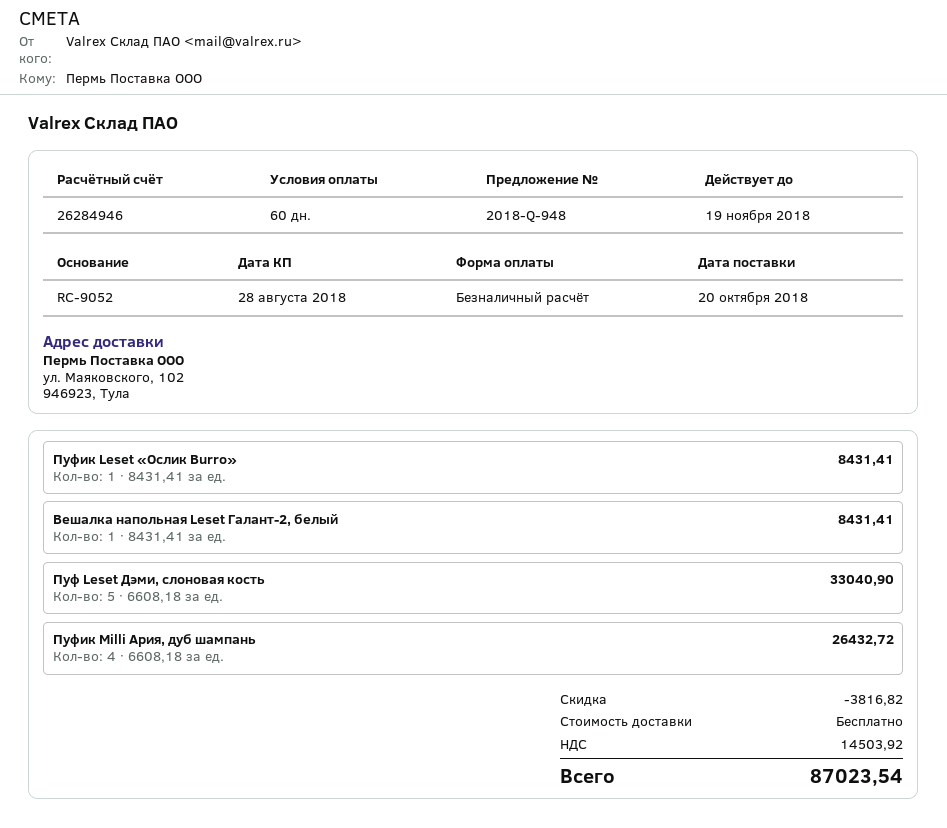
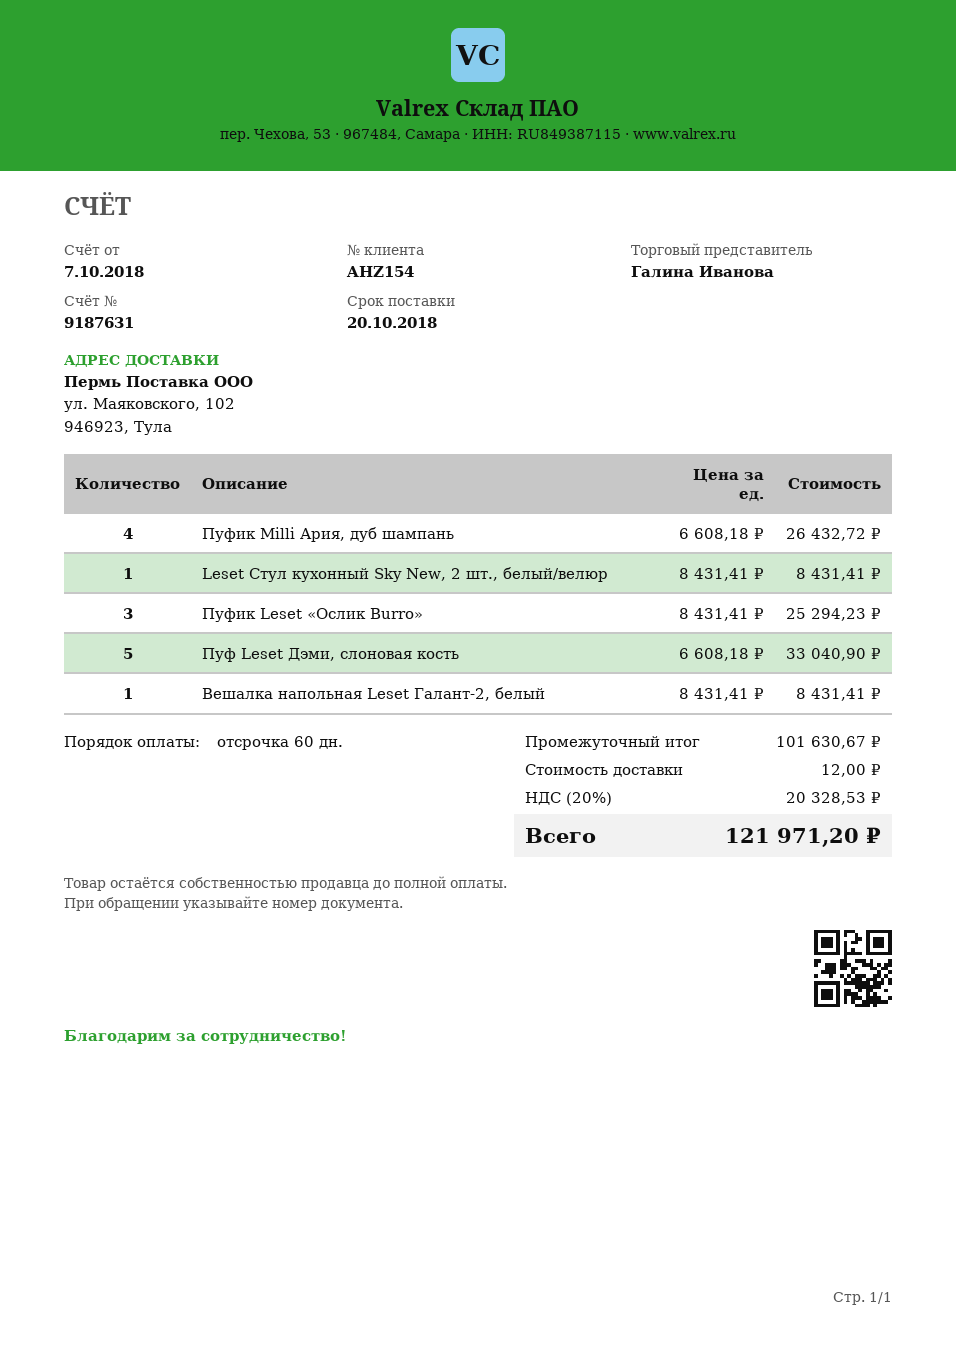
Пуфик Leset «Ослик Burro»: 1 x 8431.41 = 8431.41 -> 3 x 8431.41 = 25294.23
Leset Стул кухонный Sky New, 2 шт., белый/велюр: none -> 1 x 8431.41 = 8431.41
discount: 3816.82 -> none
shipping: 0.00 -> 12.00
tax: 14503.92 -> 20328.53
total: 87023.54 -> 121971.20

